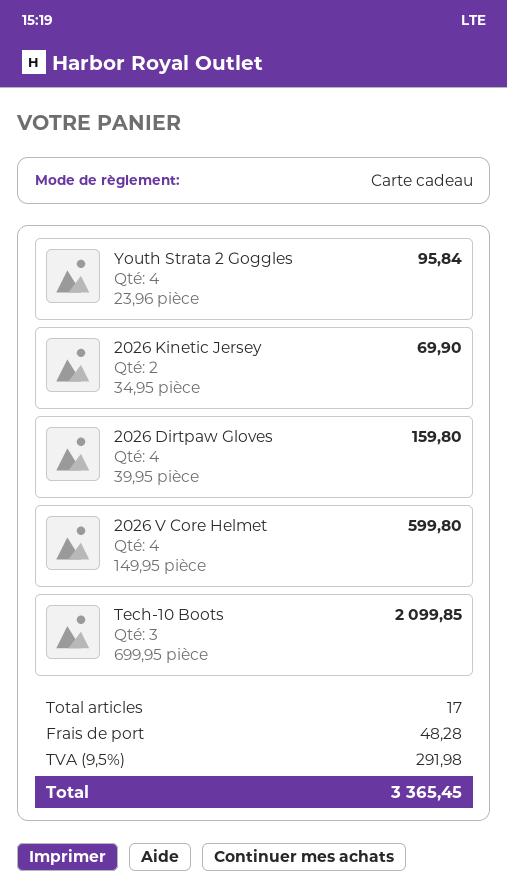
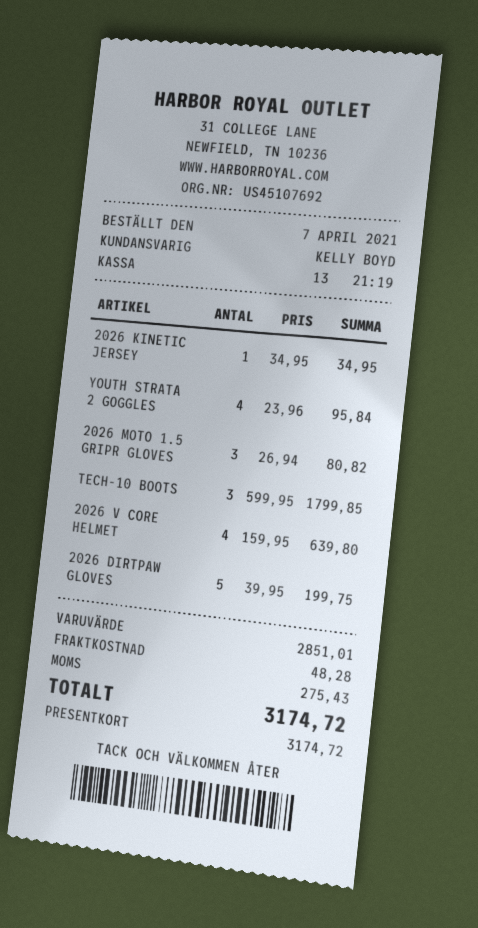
2026 Kinetic Jersey: 2 x 34.95 = 69.90 -> 1 x 34.95 = 34.95
2026 Dirtpaw Gloves: 4 x 39.95 = 159.80 -> 5 x 39.95 = 199.75
2026 V Core Helmet: 4 x 149.95 = 599.80 -> 4 x 159.95 = 639.80
Tech-10 Boots: 3 x 699.95 = 2099.85 -> 3 x 599.95 = 1799.85
2026 MOTO 1.5 GRIPR GLOVES: none -> 3 x 26.94 = 80.82
tax: 291.98 -> 275.43
total: 3365.45 -> 3174.72

